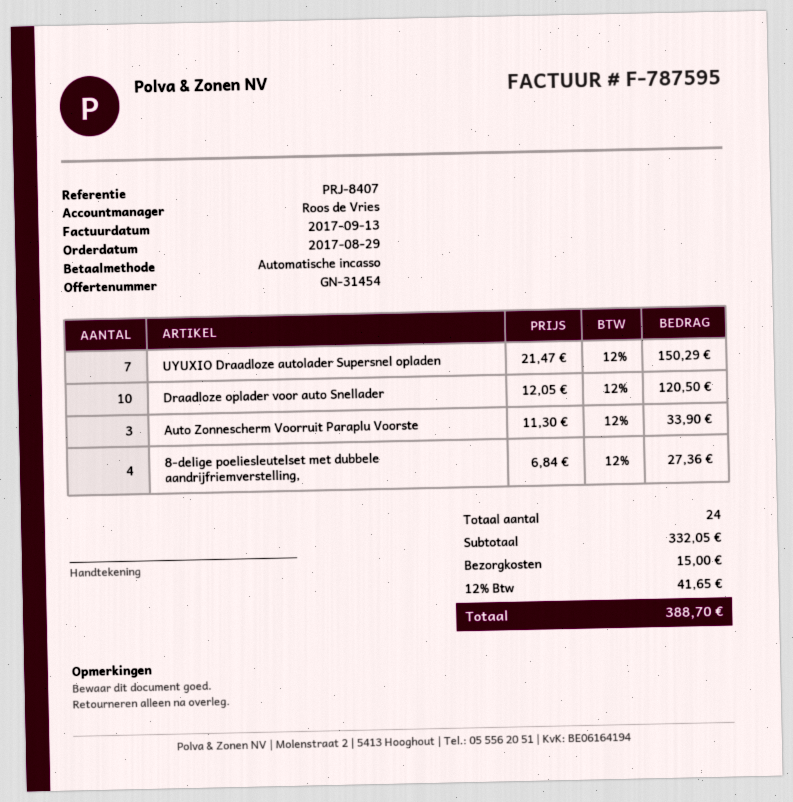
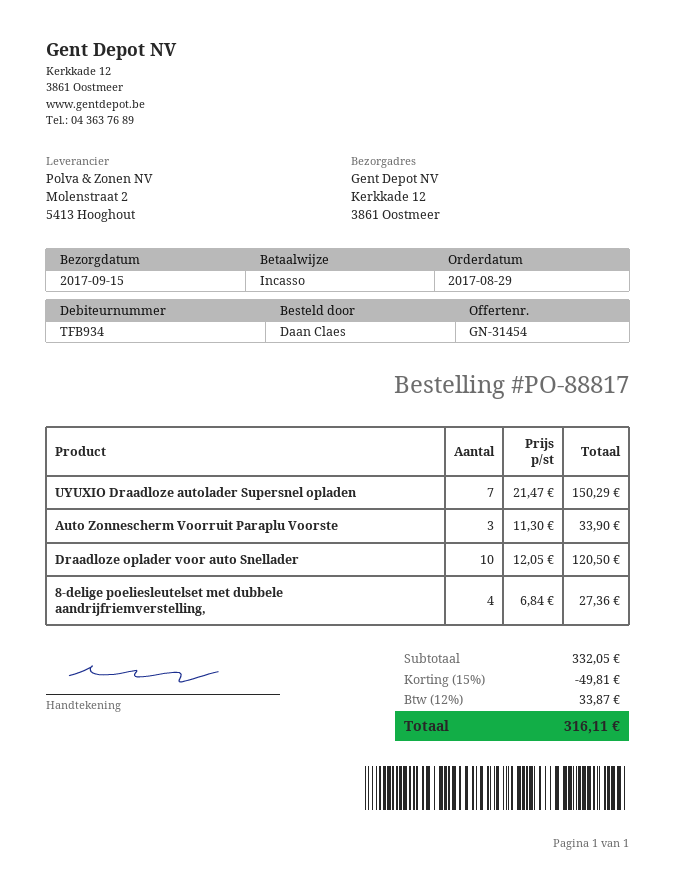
discount: none -> 15% = 49.81
shipping: 15.00 -> none
tax: 12% = 41.65 -> 12% = 33.87
total: 388.70 -> 316.11

